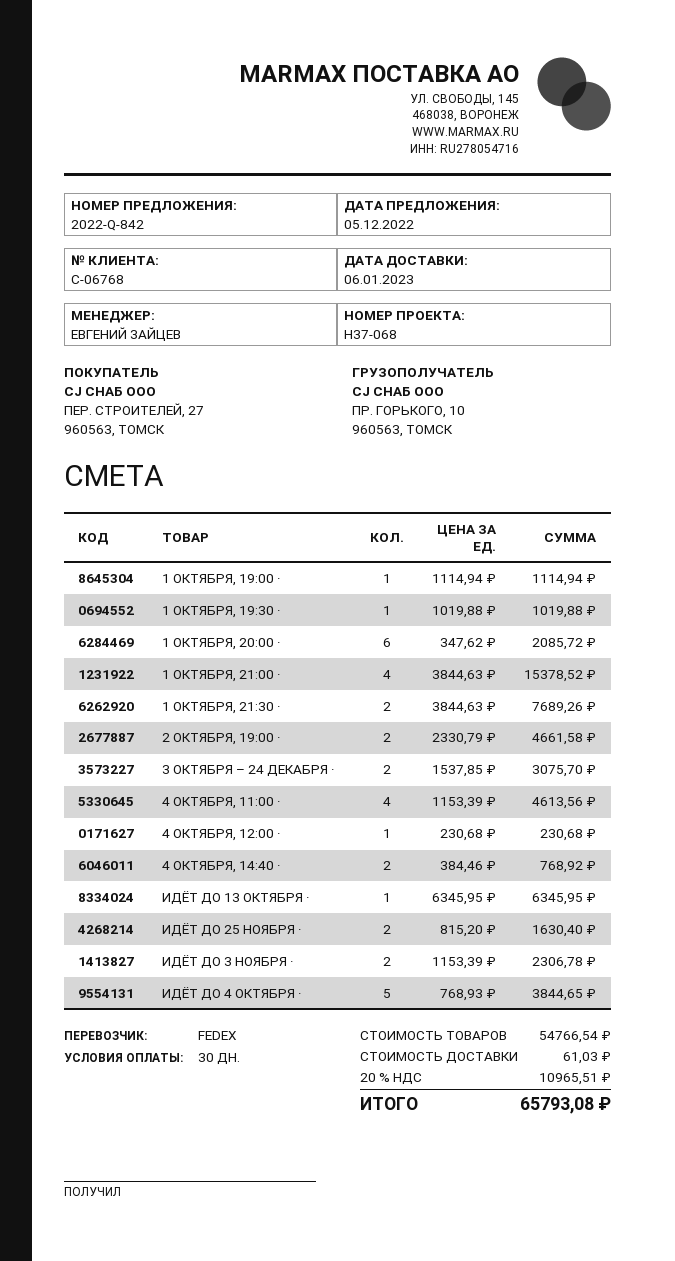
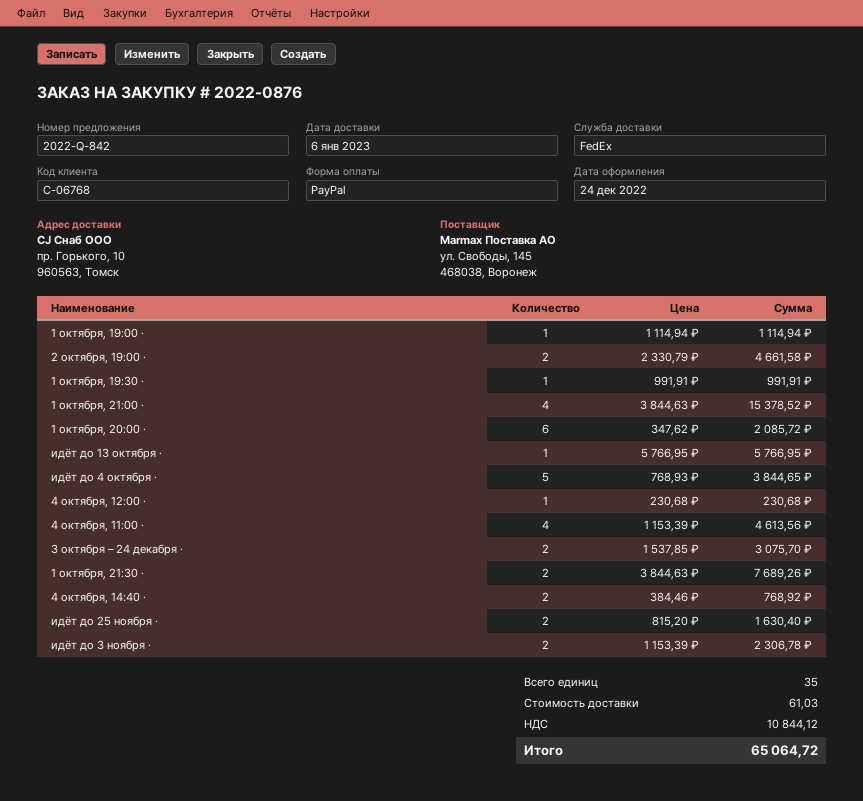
1 ОКТЯБРЯ, 19:30 ·: 1 x 1019.88 = 1019.88 -> 1 x 991.91 = 991.91
ИДЁТ ДО 13 ОКТЯБРЯ ·: 1 x 6345.95 = 6345.95 -> 1 x 5766.95 = 5766.95
tax: 10965.51 -> 10844.12
total: 65793.08 -> 65064.72

